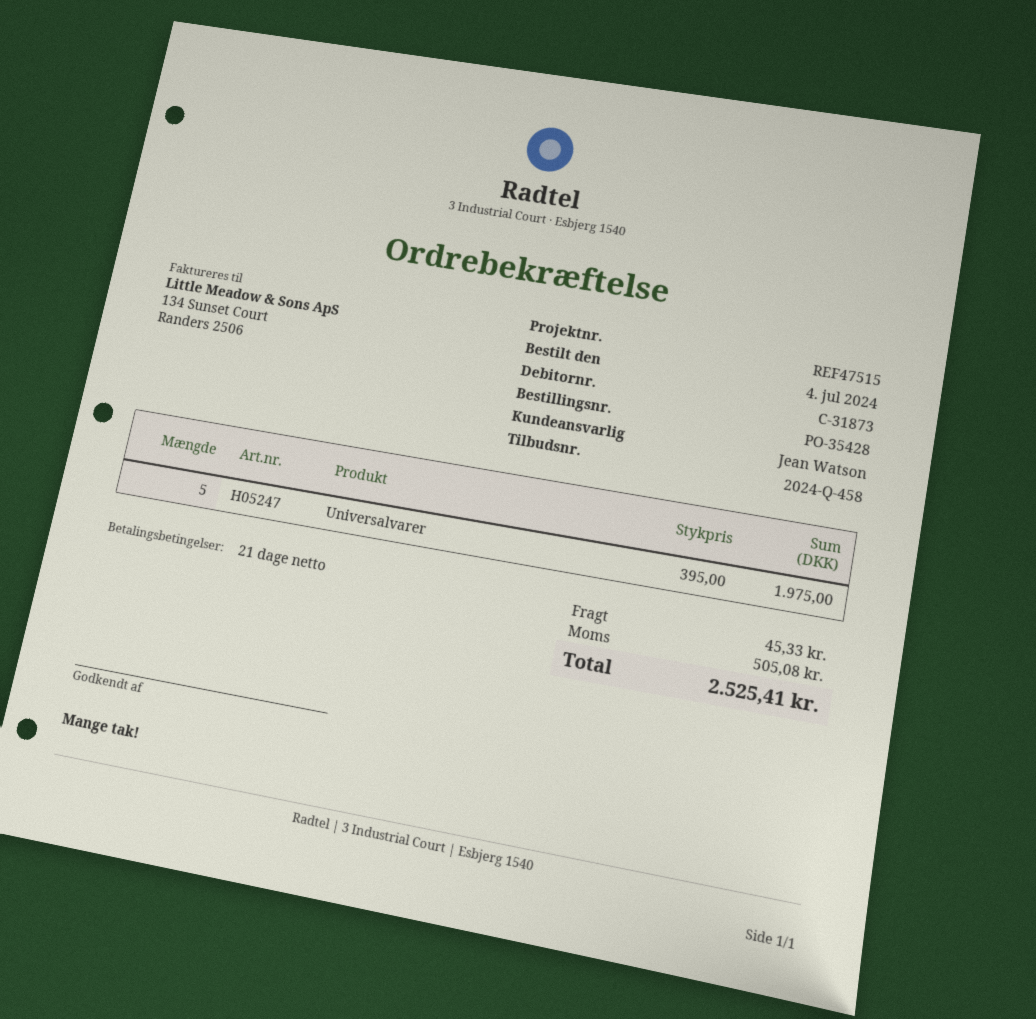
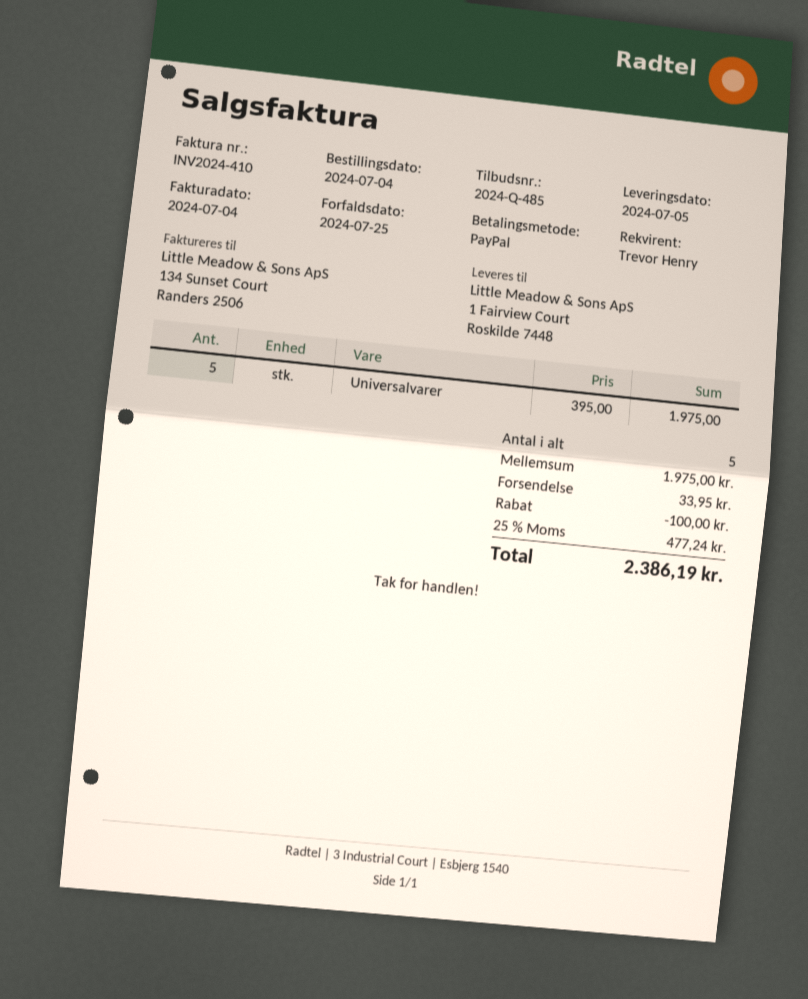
quote number: 2024-Q-458 -> 2024-Q-485
discount: none -> 100.00
shipping: 45.33 -> 33.95
tax: 505.08 -> 477.24
total: 2525.41 -> 2386.19

